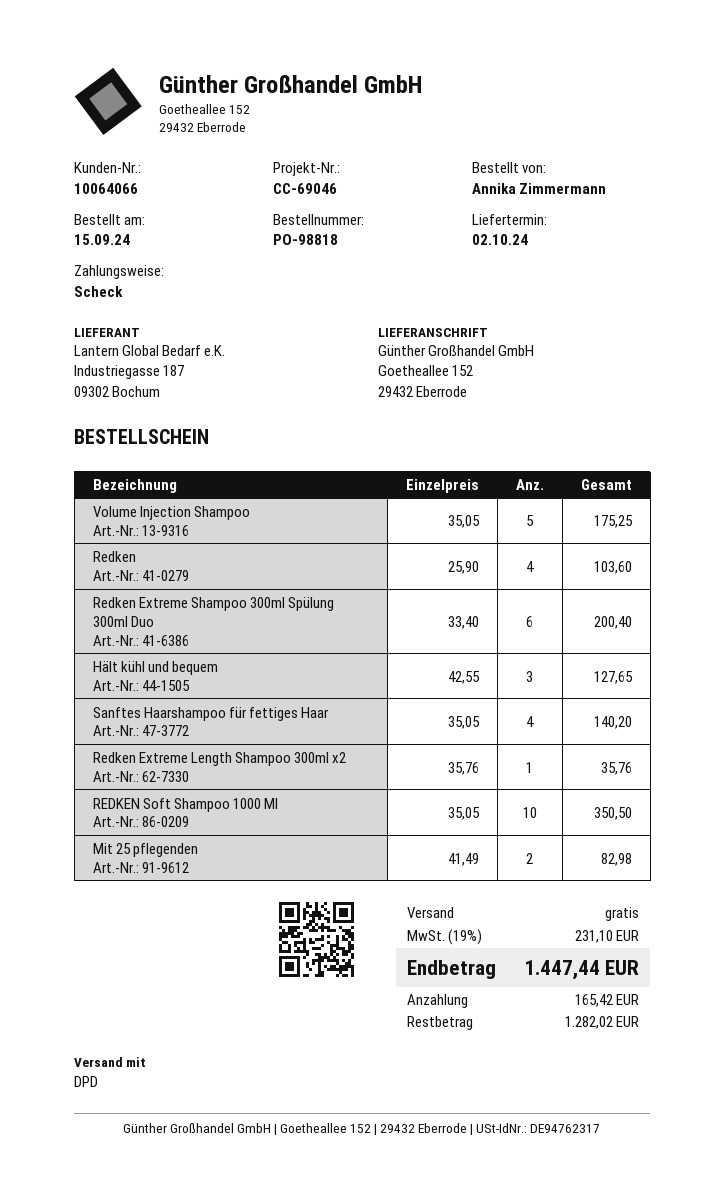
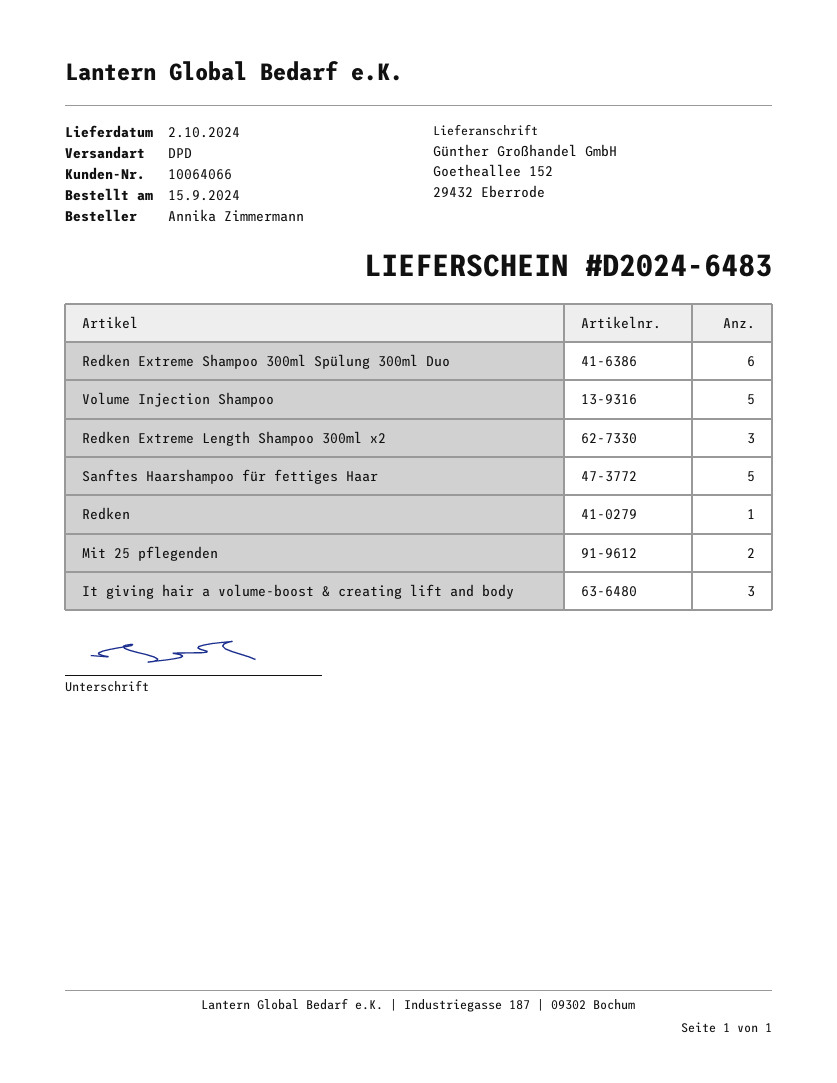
Redken: 4 -> 1
Hält kühl und bequem: 3 -> none
Sanftes Haarshampoo für fettiges Haar: 4 -> 5
Redken Extreme Length Shampoo 300ml x2: 1 -> 3
REDKEN Soft Shampoo 1000 Ml: 10 -> none
It giving hair a volume-boost & creating lift and body: none -> 3

